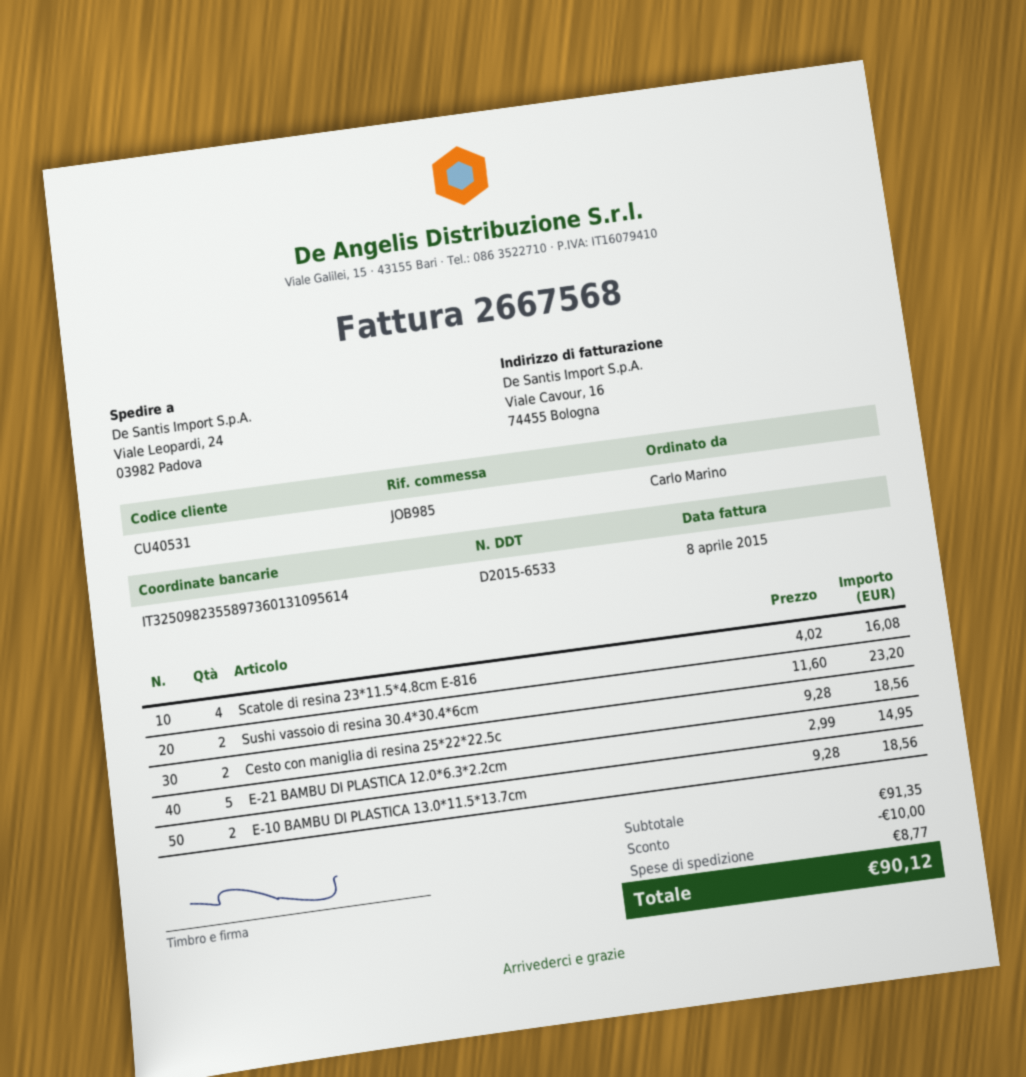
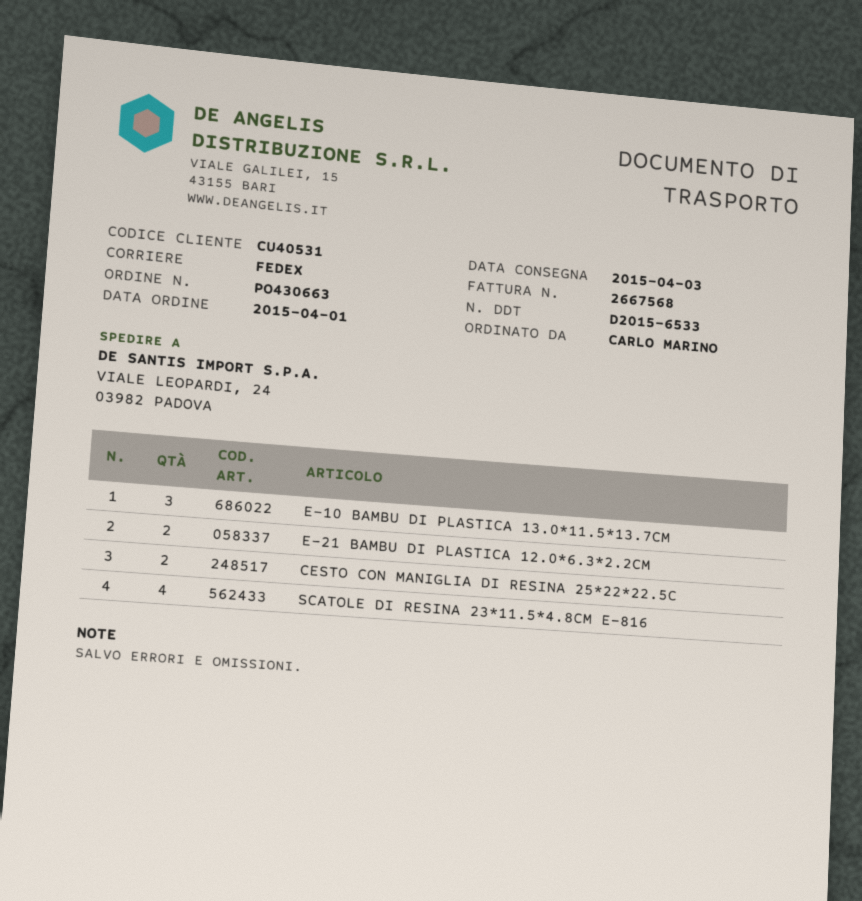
Sushi vassoio di resina 30.4*30.4*6cm: 2 -> none
E-21 BAMBU DI PLASTICA 12.0*6.3*2.2cm: 5 -> 2
E-10 BAMBU DI PLASTICA 13.0*11.5*13.7cm: 2 -> 3

